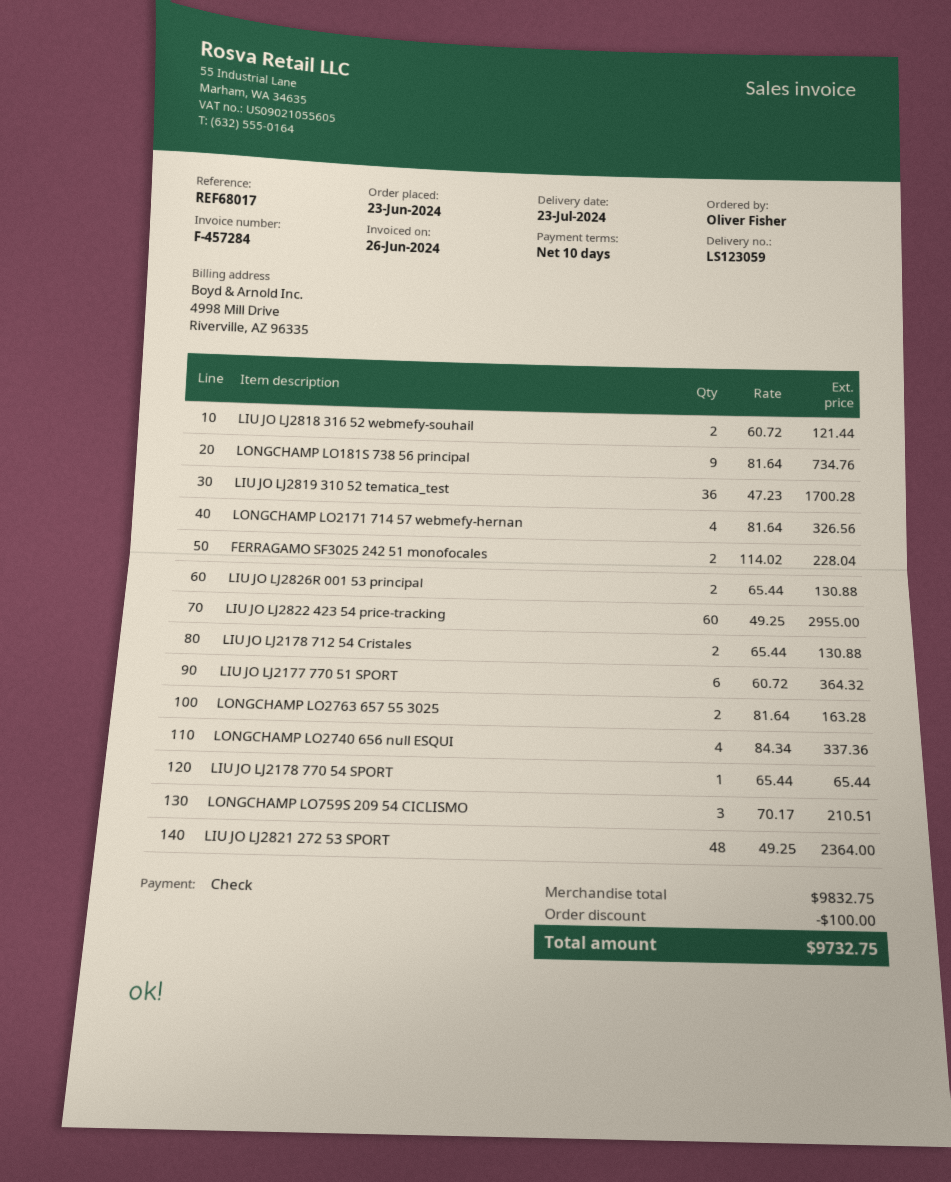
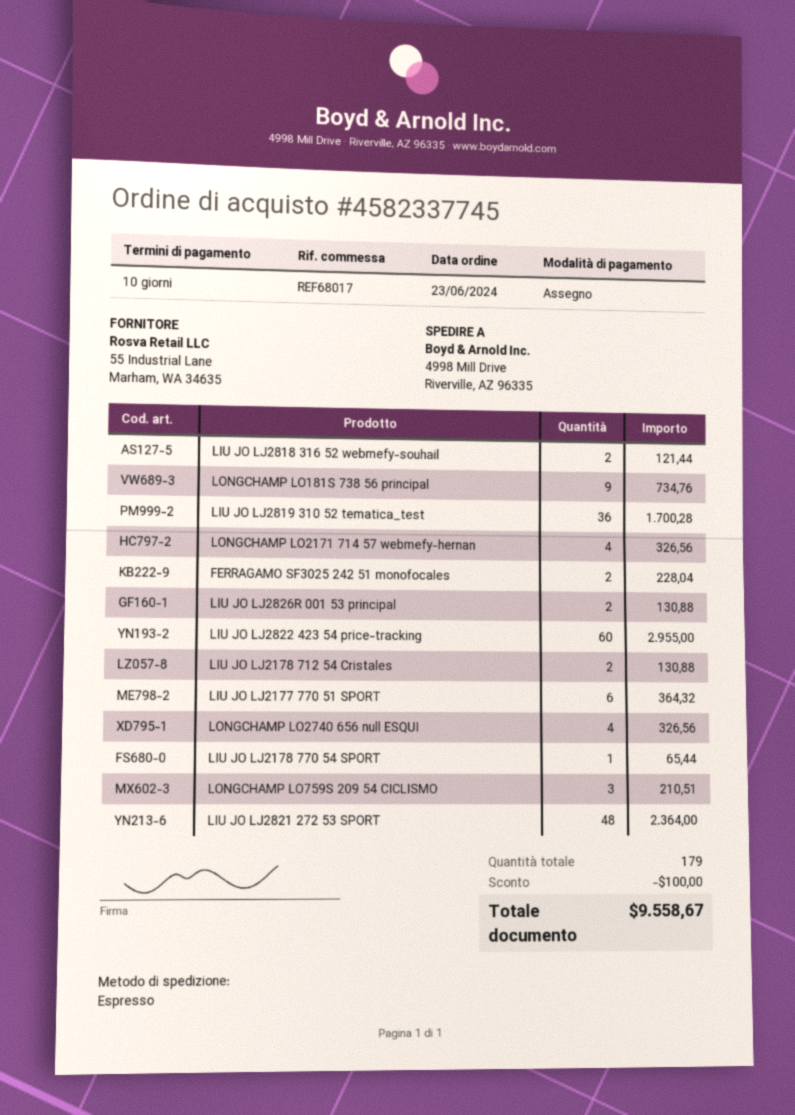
LONGCHAMP LO2763 657 55 3025: 2 for 163.28 -> none
LONGCHAMP LO2740 656 null ESQUI: 4 for 337.36 -> 4 for 326.56
total: 9732.75 -> 9558.67

